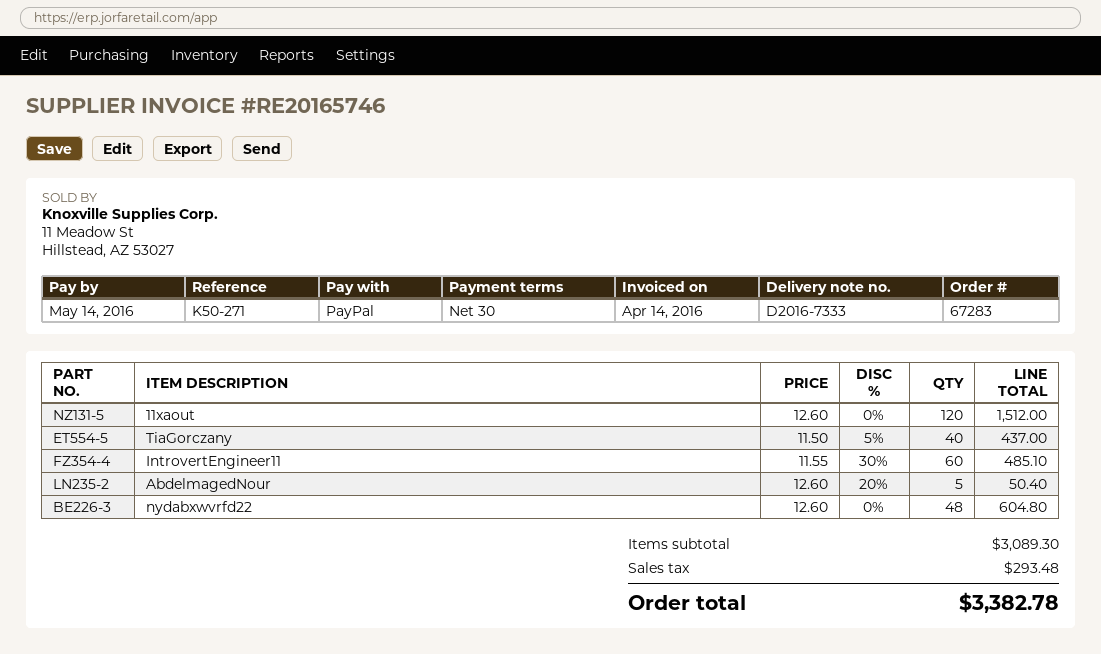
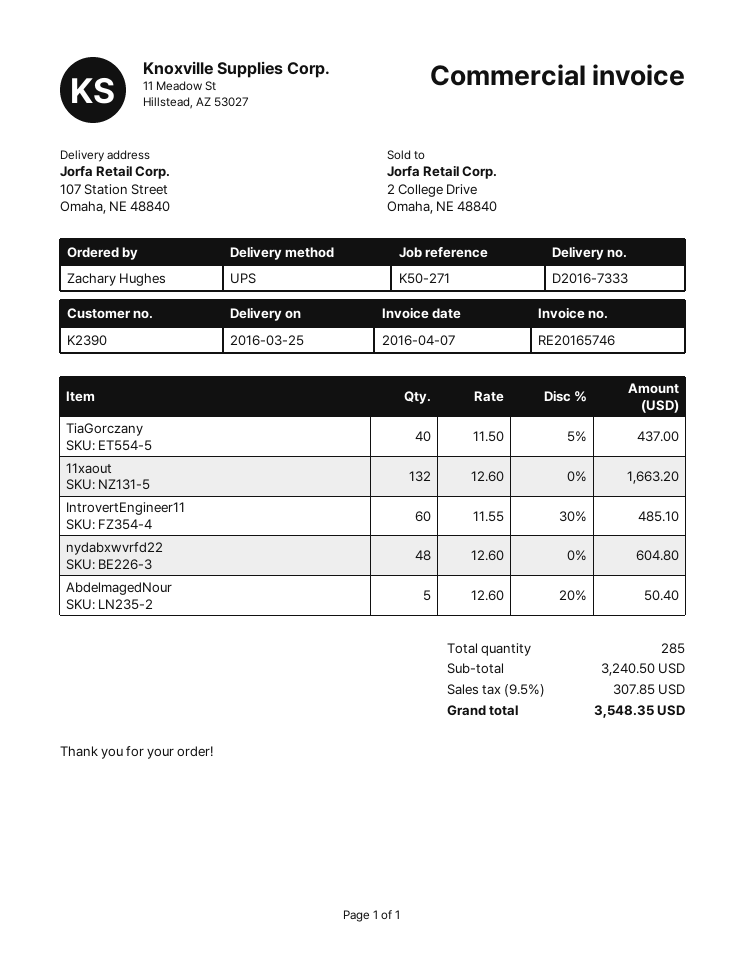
invoice date: 2016-04-14 -> 2016-04-07
11xaout: 120 x 12.60 = 1512.00 -> 132 x 12.60 = 1663.20
subtotal: 3089.30 -> 3240.50
tax: 293.48 -> 307.85
total: 3382.78 -> 3548.35

